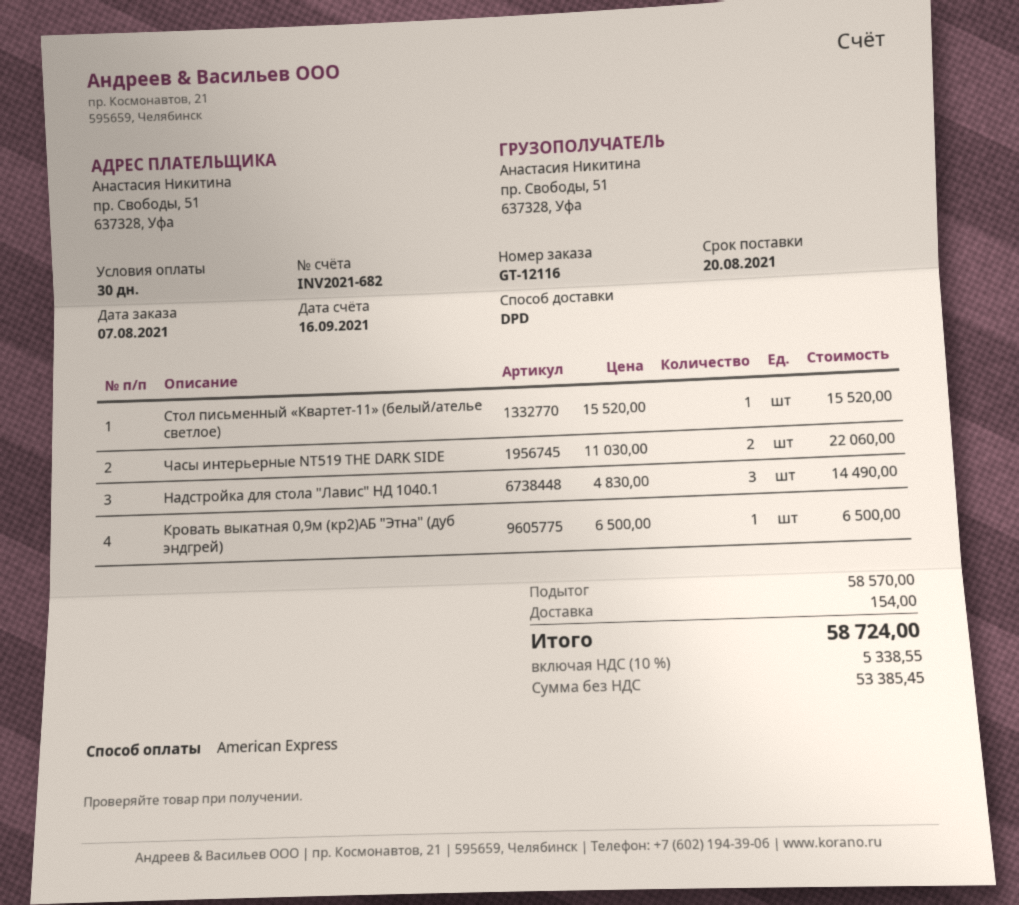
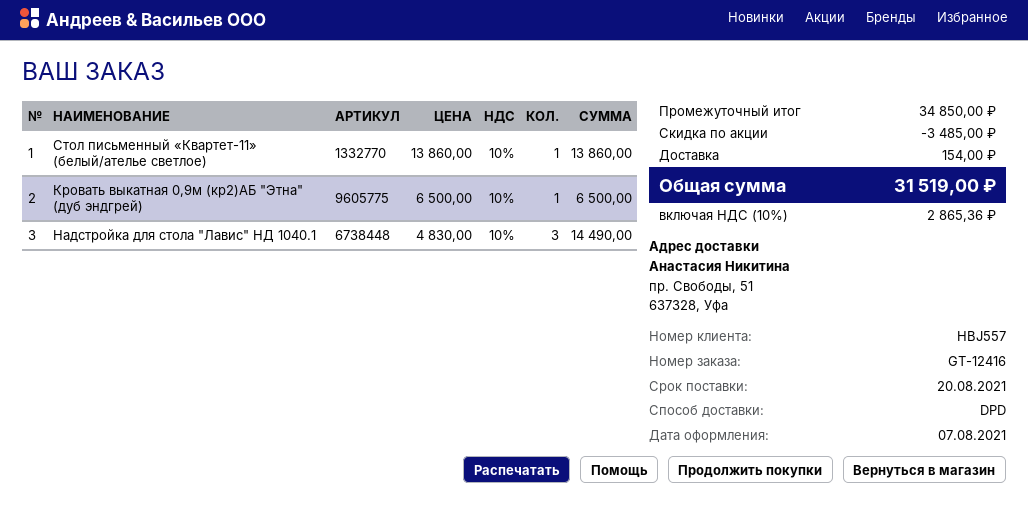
order number: GT-12116 -> GT-12416
Стол письменный «Квартет-11» (белый/ателье светлое): 1 x 15520.00 = 15520.00 -> 1 x 13860.00 = 13860.00
Часы интерьерные NT519 THE DARK SIDE: 2 x 11030.00 = 22060.00 -> none
subtotal: 58570.00 -> 34850.00
discount: none -> 3485.00
tax: 10% = 5338.55 -> 10% = 2865.36
total: 58724.00 -> 31519.00

